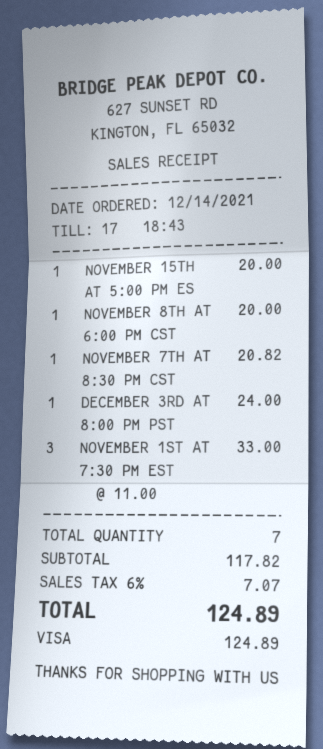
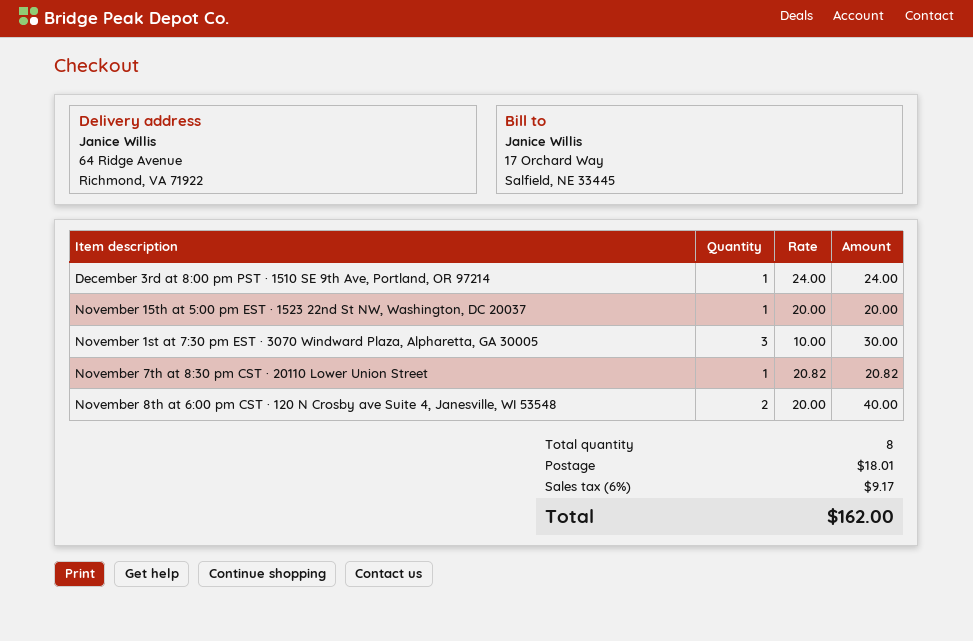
NOVEMBER 8TH AT 6:00 PM CST: 1 x 20.00 = 20.00 -> 2 x 20.00 = 40.00
NOVEMBER 1ST AT 7:30 PM EST: 3 x 11.00 = 33.00 -> 3 x 10.00 = 30.00
total quantity: 7 -> 8
shipping: none -> 18.01
tax: 6% = 7.07 -> 6% = 9.17
total: 124.89 -> 162.00

